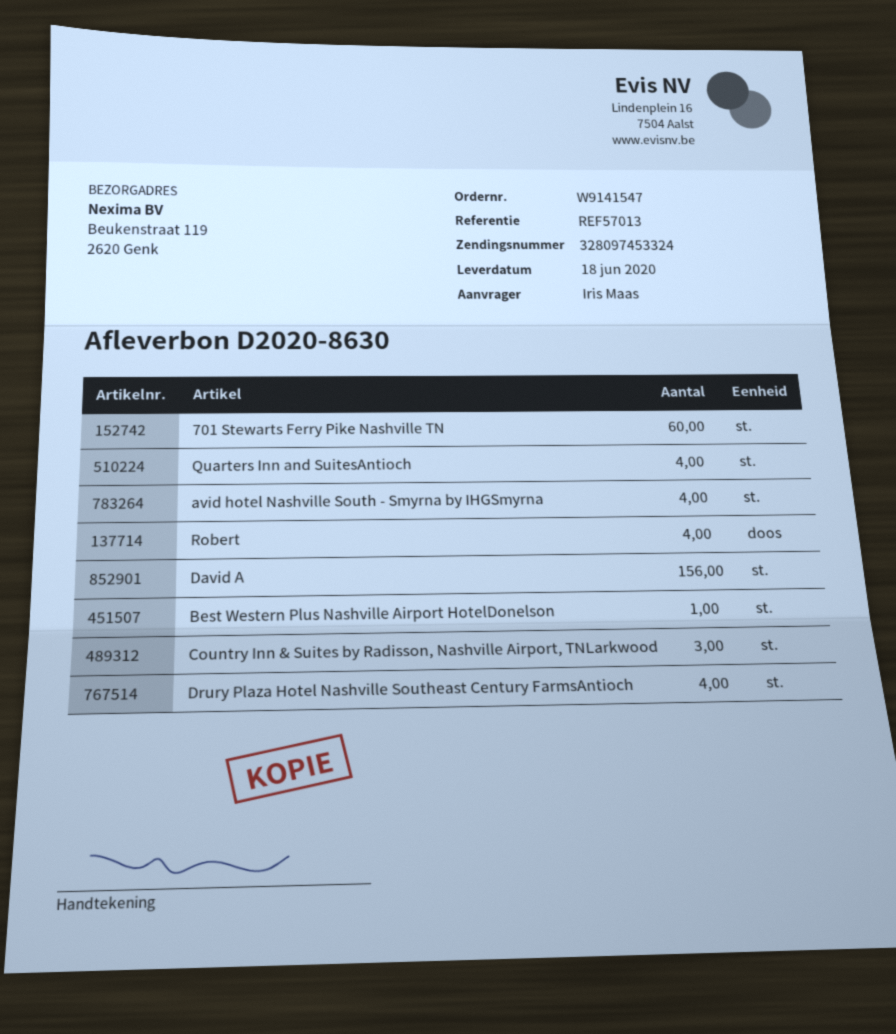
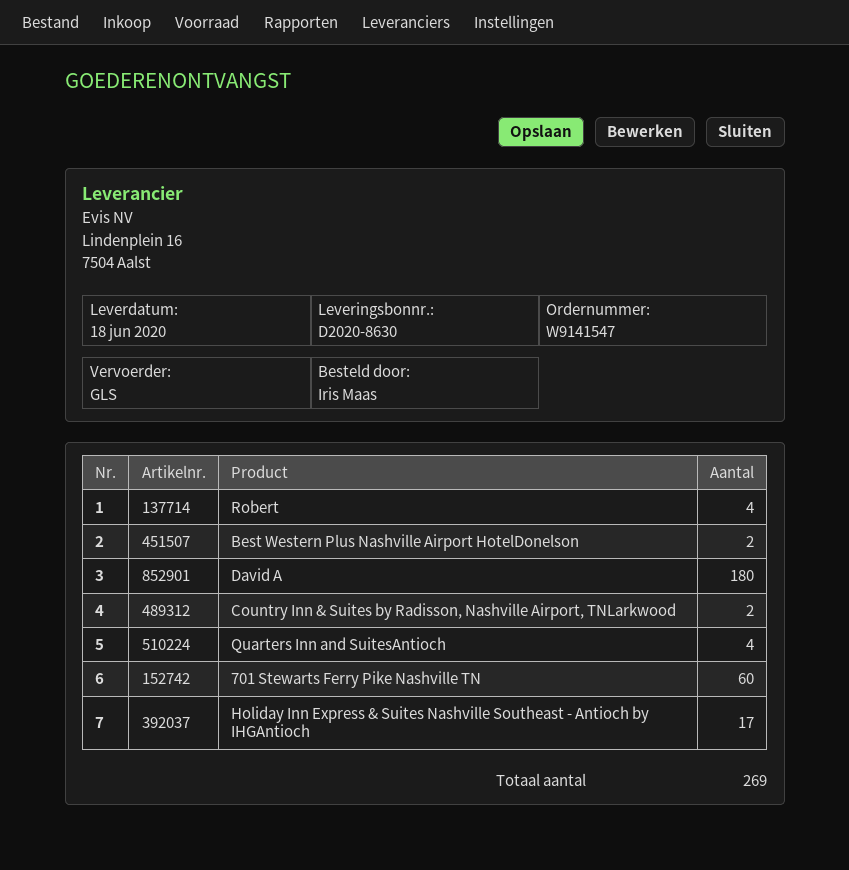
avid hotel Nashville South - Smyrna by IHGSmyrna: 4 -> none
David A: 156 -> 180
Best Western Plus Nashville Airport HotelDonelson: 1 -> 2
Country Inn & Suites by Radisson, Nashville Airport, TNLarkwood: 3 -> 2
Drury Plaza Hotel Nashville Southeast Century FarmsAntioch: 4 -> none
Holiday Inn Express & Suites Nashville Southeast - Antioch by IHGAntioch: none -> 17

